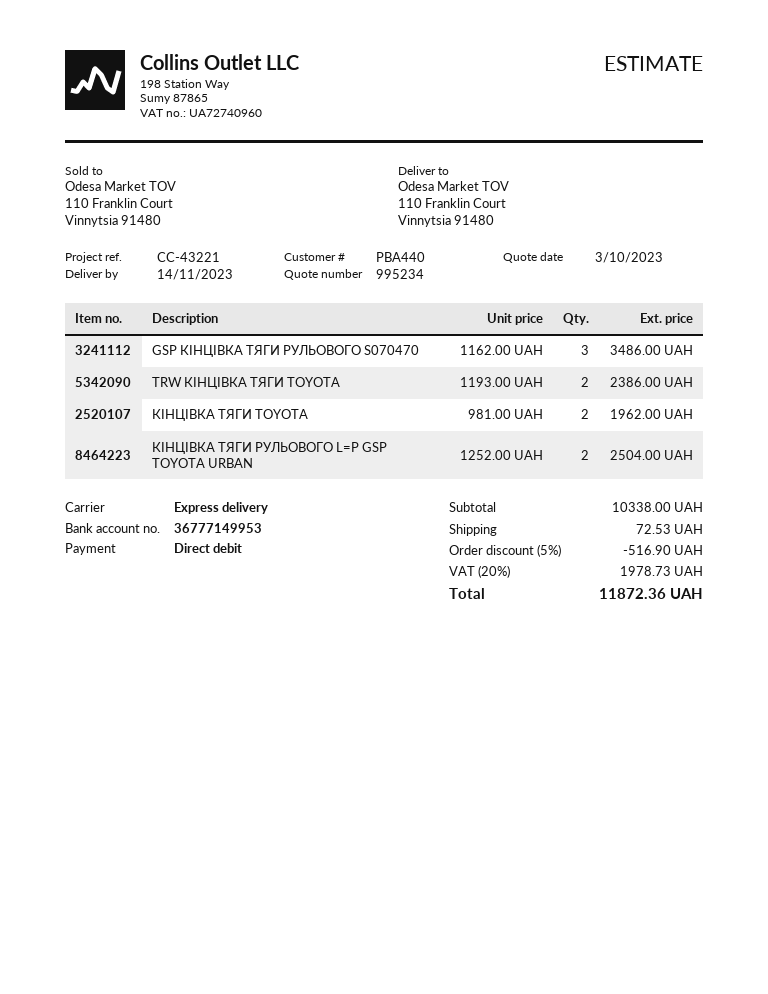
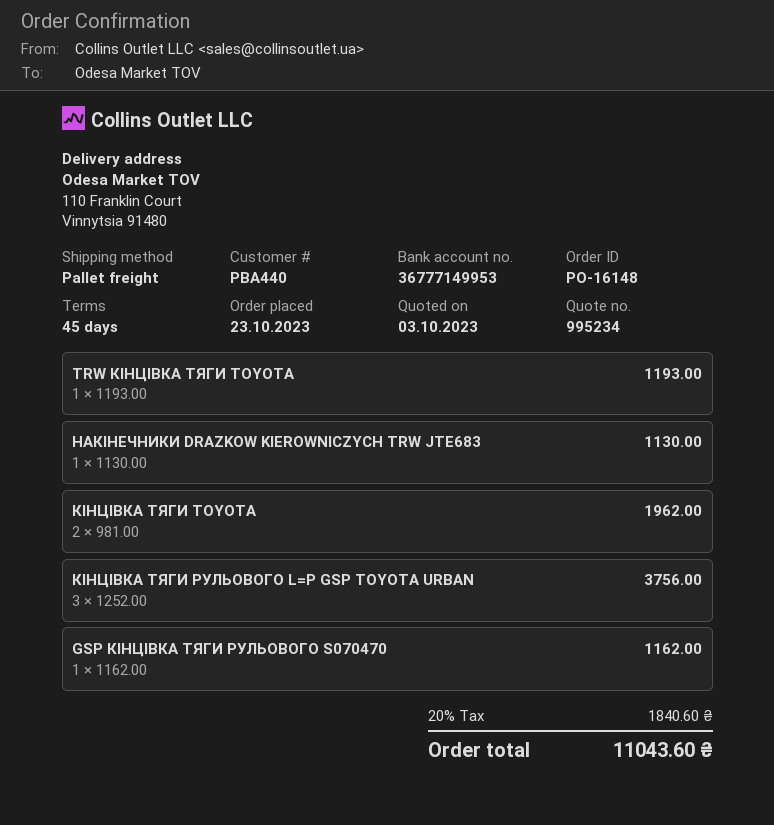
shipping method: express -> pallet freight
GSP КІНЦІВКА ТЯГИ РУЛЬОВОГО S070470: 3 x 1162.00 = 3486.00 -> 1 x 1162.00 = 1162.00
TRW КІНЦІВКА ТЯГИ TOYOTA: 2 x 1193.00 = 2386.00 -> 1 x 1193.00 = 1193.00
КІНЦІВКА ТЯГИ РУЛЬОВОГО L=P GSP TOYOTA URBAN: 2 x 1252.00 = 2504.00 -> 3 x 1252.00 = 3756.00
НАКІНЕЧНИКИ DRAZKOW KIEROWNICZYCH TRW JTE683: none -> 1 x 1130.00 = 1130.00
discount: 5% = 516.90 -> none
shipping: 72.53 -> none
tax: 20% = 1978.73 -> 20% = 1840.60
total: 11872.36 -> 11043.60

